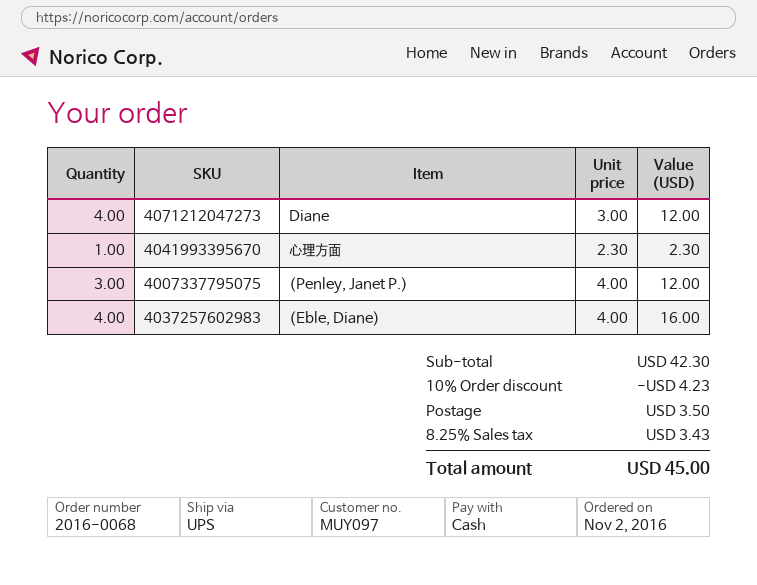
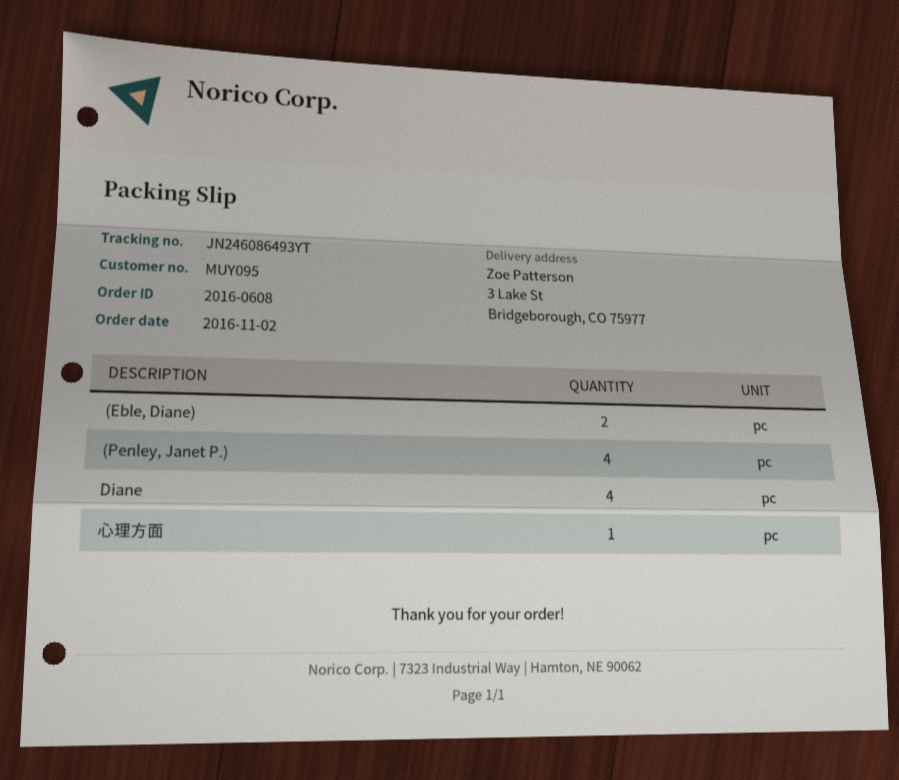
order number: 2016-0068 -> 2016-0608
customer number: MUY097 -> MUY095
(Penley, Janet P.): 3 -> 4
(Eble, Diane): 4 -> 2

